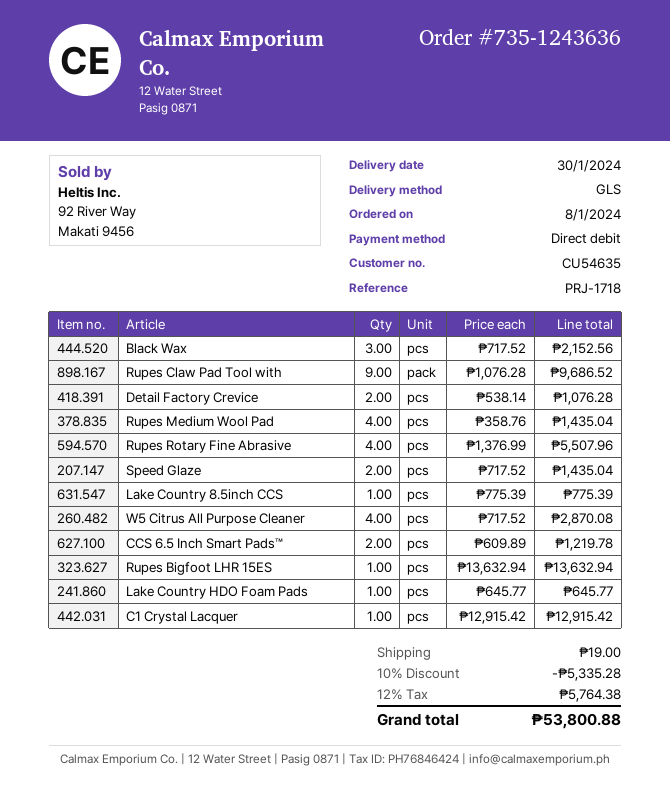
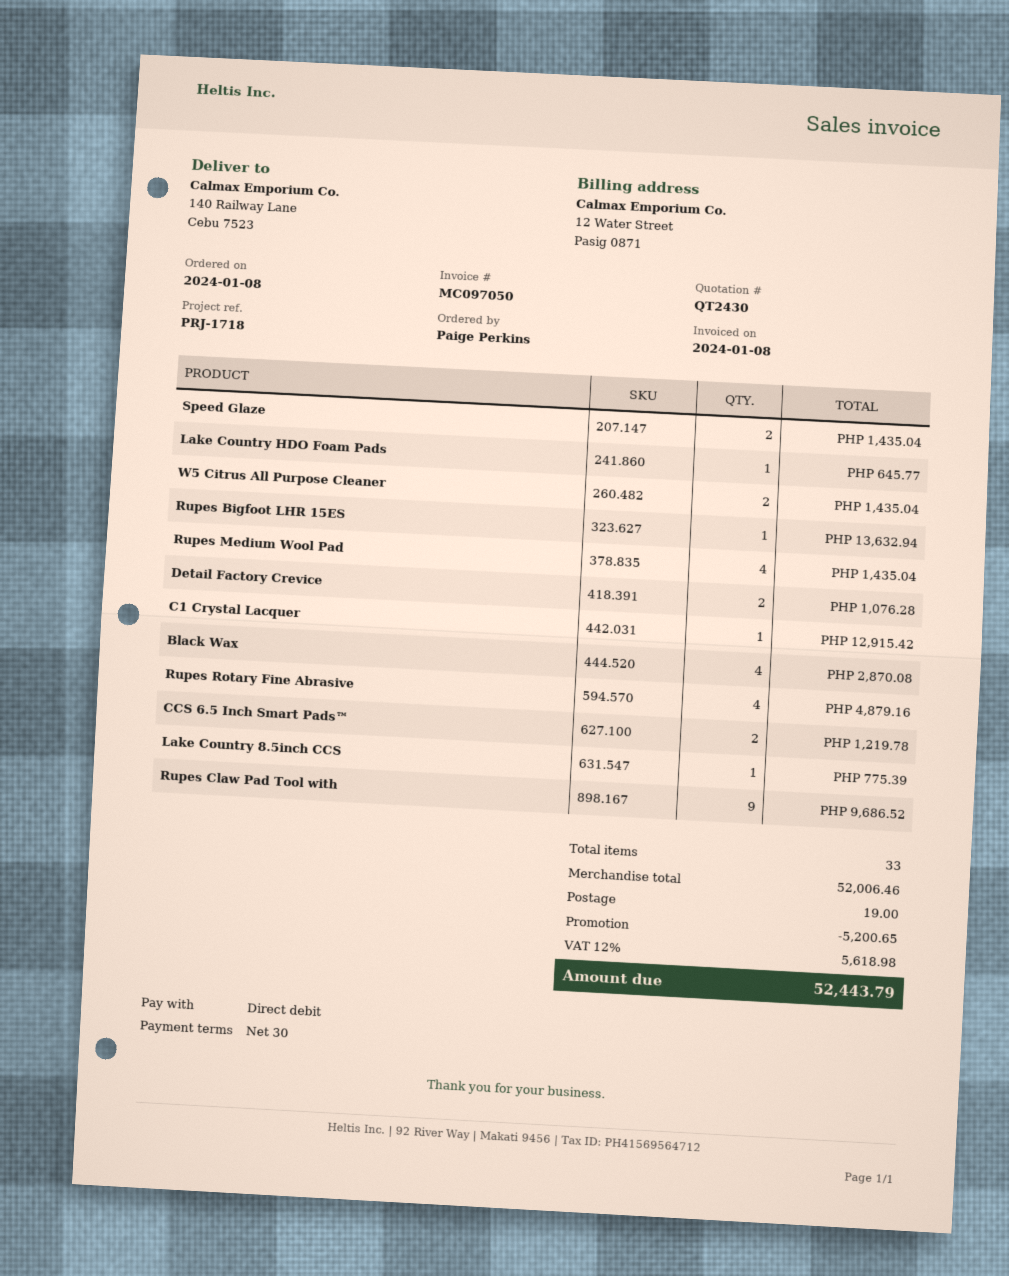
Black Wax: 3 for 2152.56 -> 4 for 2870.08
Rupes Rotary Fine Abrasive: 4 for 5507.96 -> 4 for 4879.16
W5 Citrus All Purpose Cleaner: 4 for 2870.08 -> 2 for 1435.04
discount: 5335.28 -> 5200.65
tax: 12% = 5764.38 -> 12% = 5618.98
total: 53800.88 -> 52443.79

